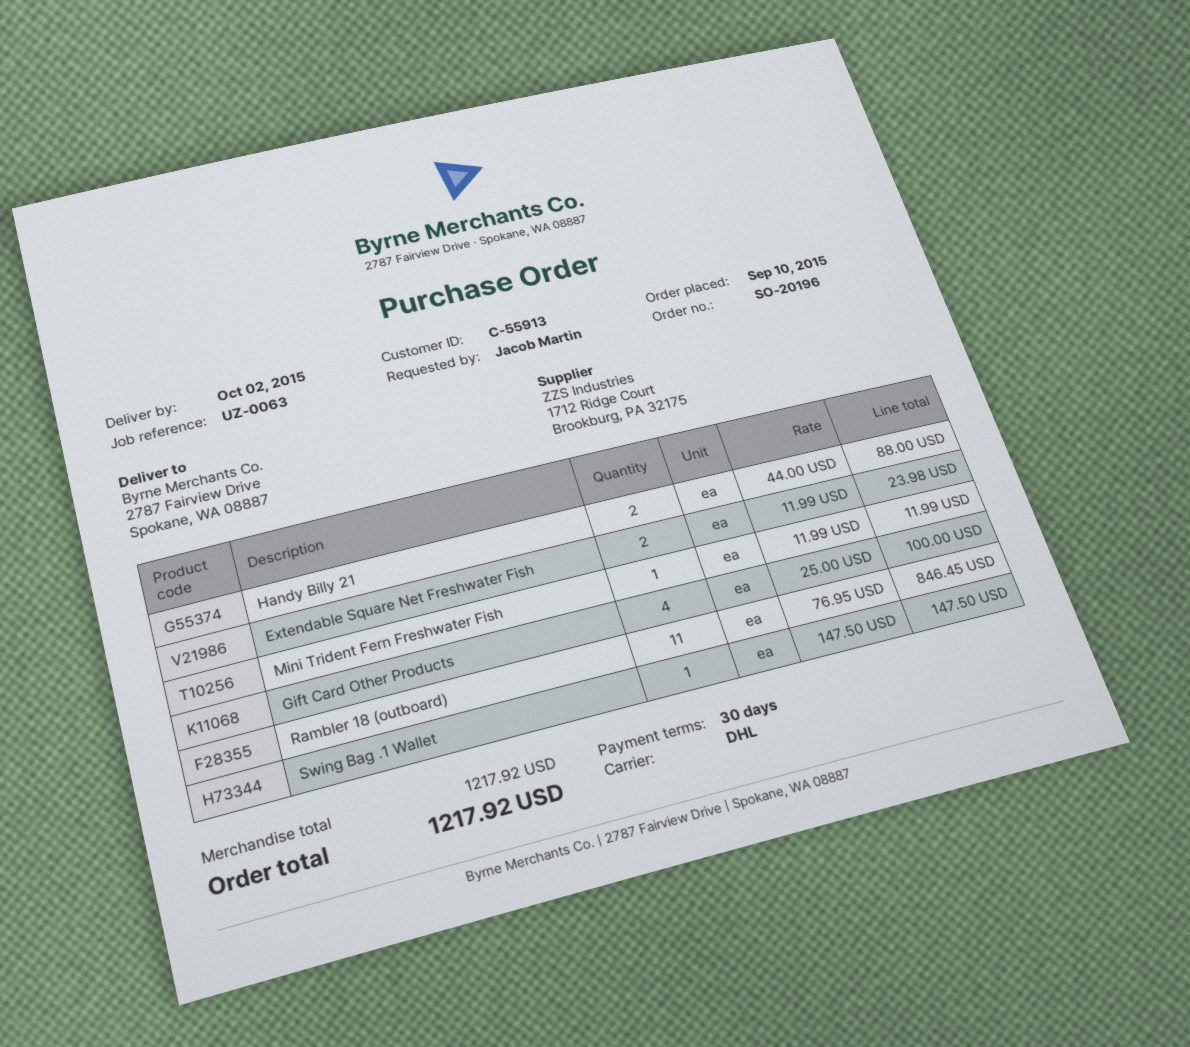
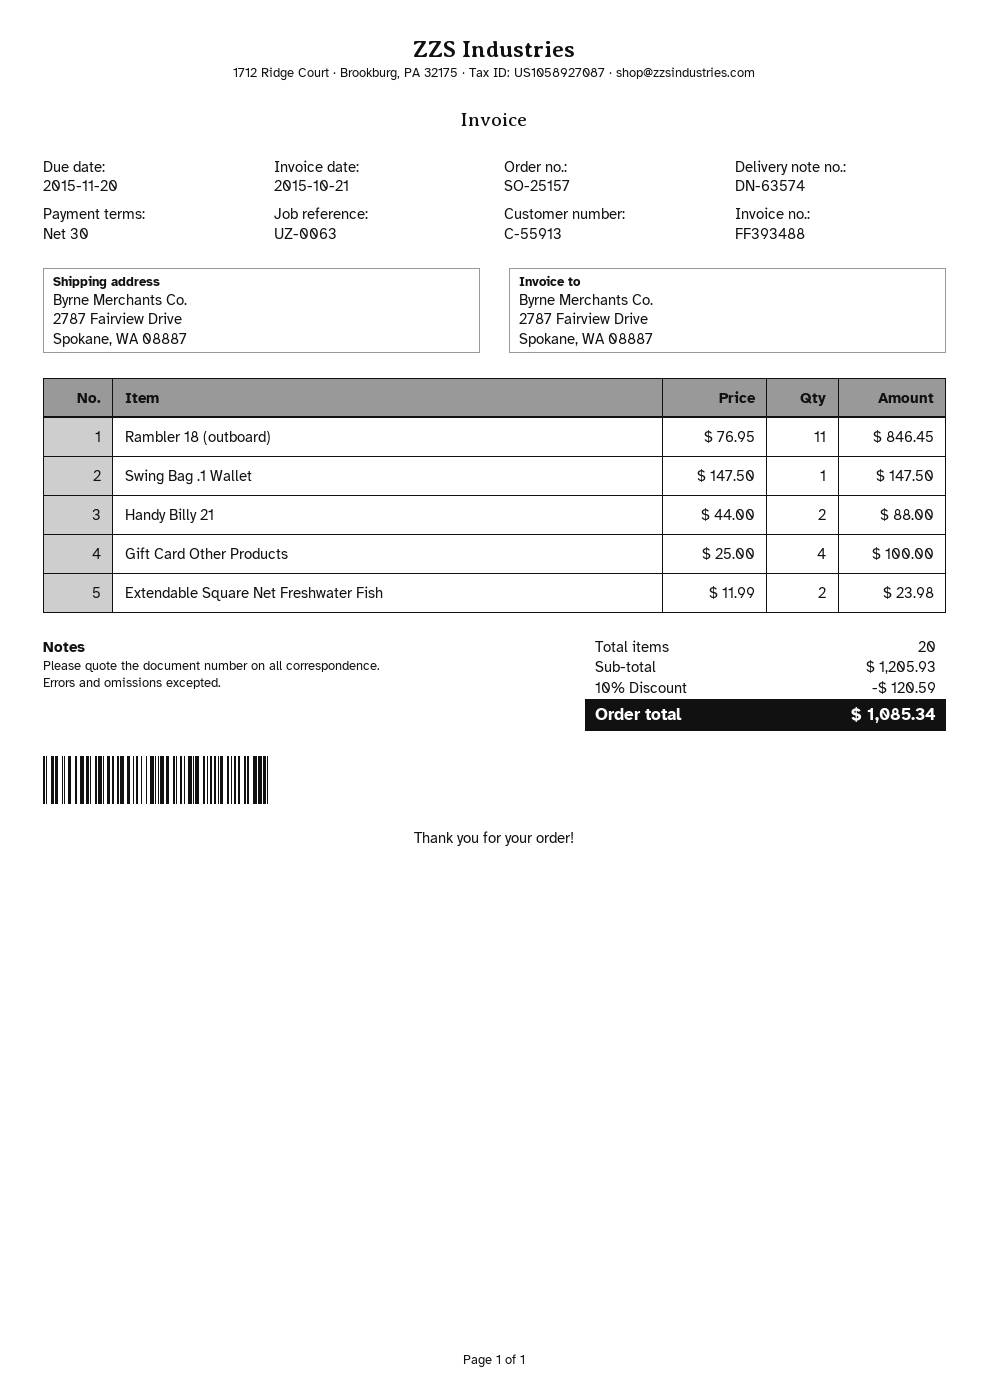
order number: SO-20196 -> SO-25157
Mini Trident Fern Freshwater Fish: 1 x 11.99 = 11.99 -> none
subtotal: 1217.92 -> 1205.93
discount: none -> 10% = 120.59
total: 1217.92 -> 1085.34

